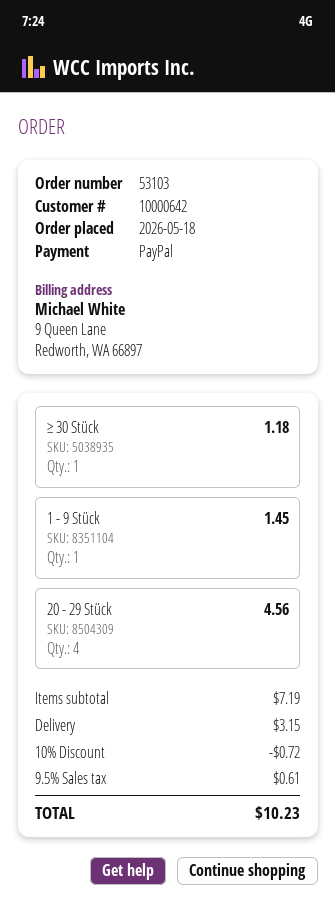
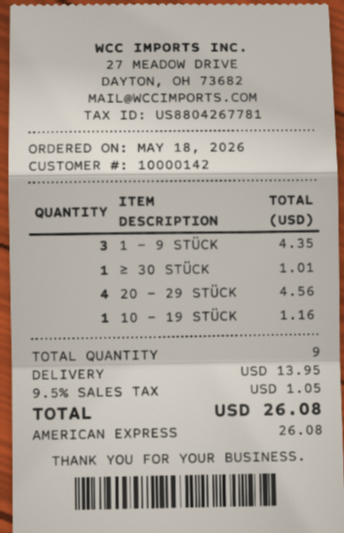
customer number: 10000642 -> 10000142
payment method: PayPal -> American Express
≥ 30 Stück: 1 for 1.18 -> 1 for 1.01
1 - 9 Stück: 1 for 1.45 -> 3 for 4.35
10 - 19 STÜCK: none -> 1 for 1.16
discount: 10% = 0.72 -> none
shipping: 3.15 -> 13.95
tax: 9.5% = 0.61 -> 9.5% = 1.05
total: 10.23 -> 26.08

